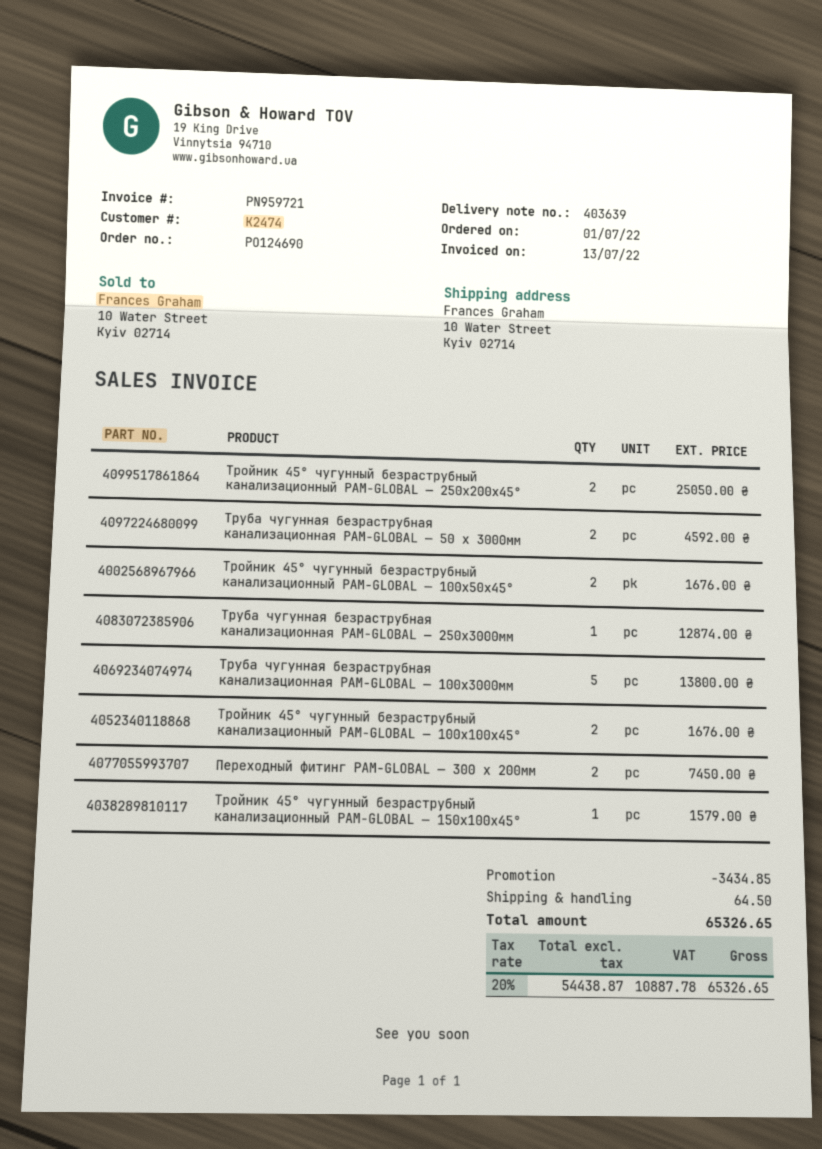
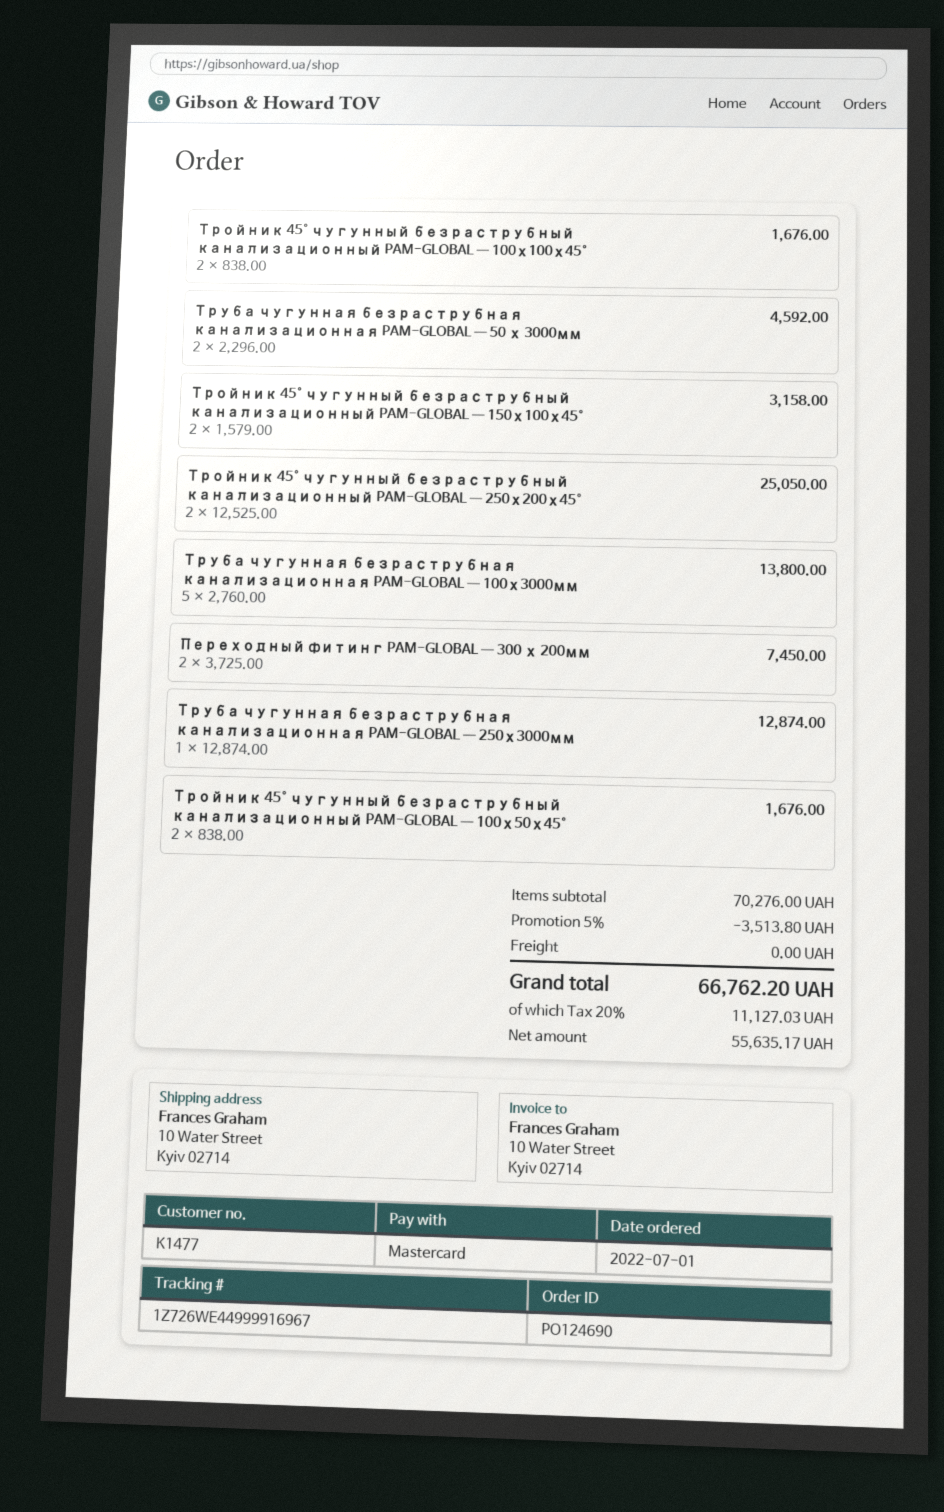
customer number: K2474 -> K1477
Тройник 45° чугунный безраструбный канализационный PAM-GLOBAL — 150х100х45°: 1 for 1579.00 -> 2 for 3158.00
discount: 3434.85 -> 3513.80
shipping: 64.50 -> 0.00
net: 54438.87 -> 55635.17
tax: 20% = 10887.78 -> 20% = 11127.03
total: 65326.65 -> 66762.20

